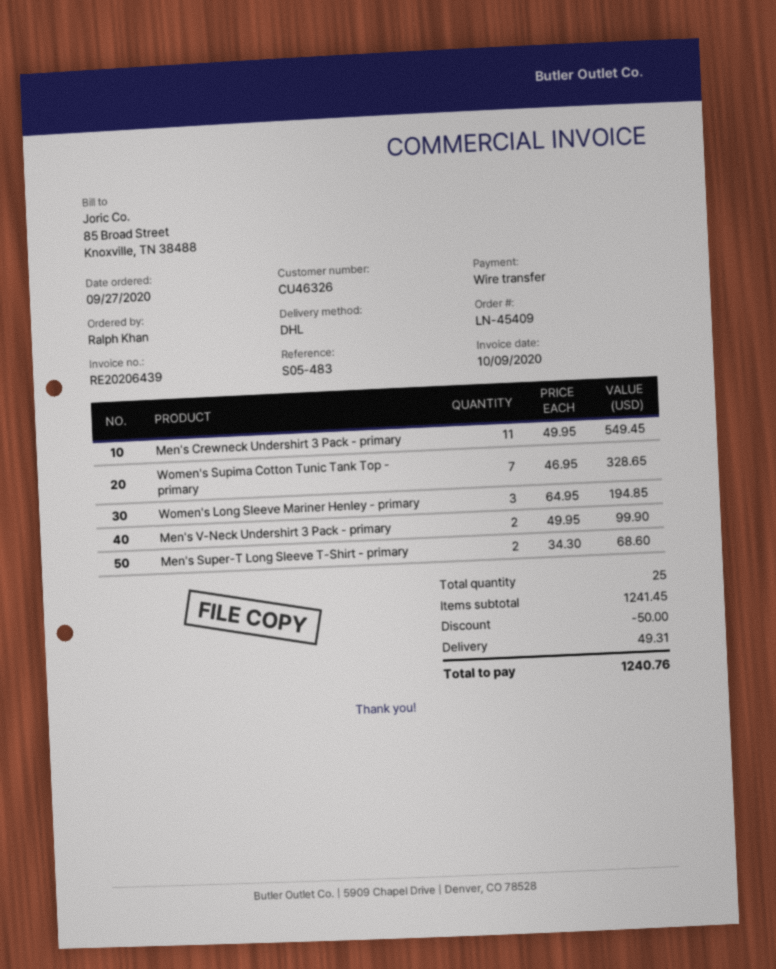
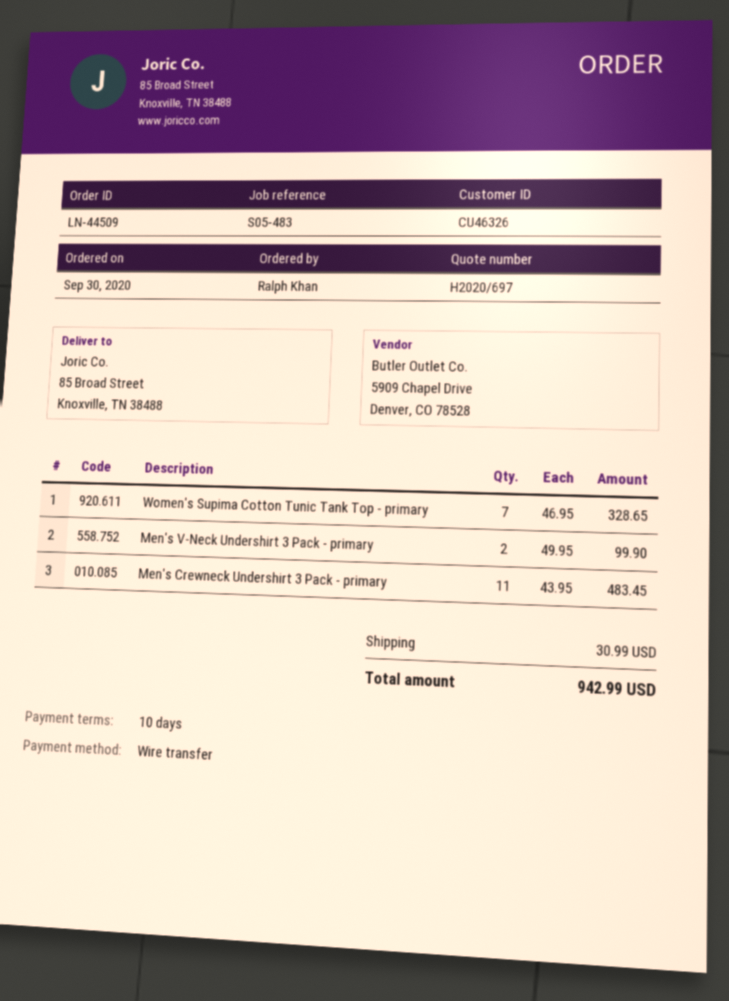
order number: LN-45409 -> LN-44509
order date: 2020-09-27 -> 2020-09-30
Men's Crewneck Undershirt 3 Pack - primary: 11 x 49.95 = 549.45 -> 11 x 43.95 = 483.45
Women's Long Sleeve Mariner Henley - primary: 3 x 64.95 = 194.85 -> none
Men's Super-T Long Sleeve T-Shirt - primary: 2 x 34.30 = 68.60 -> none
discount: 50.00 -> none
shipping: 49.31 -> 30.99
total: 1240.76 -> 942.99

